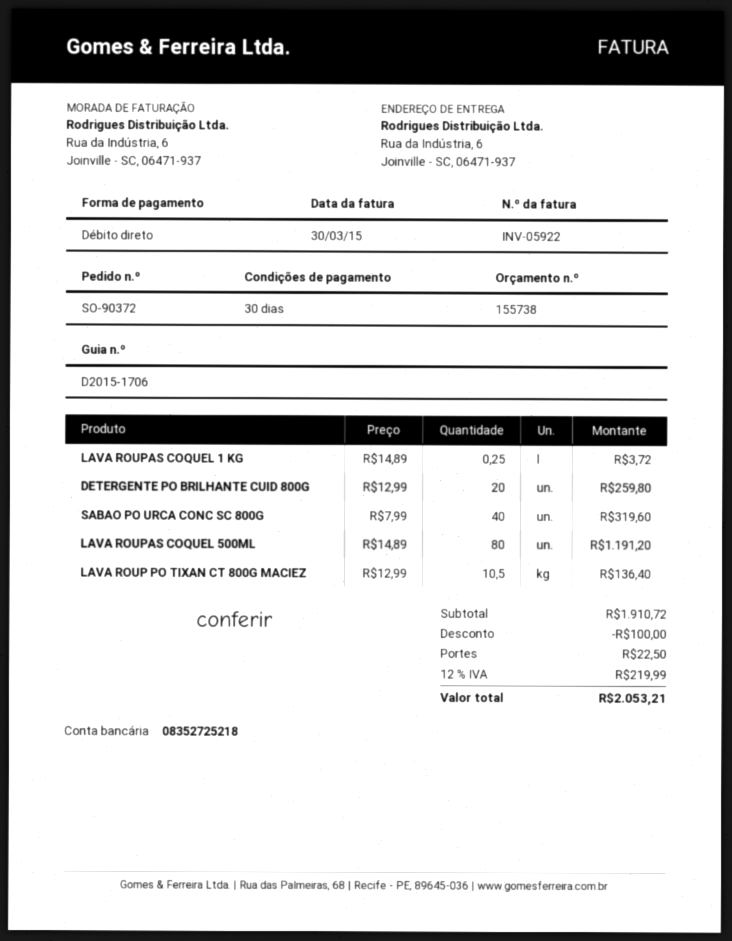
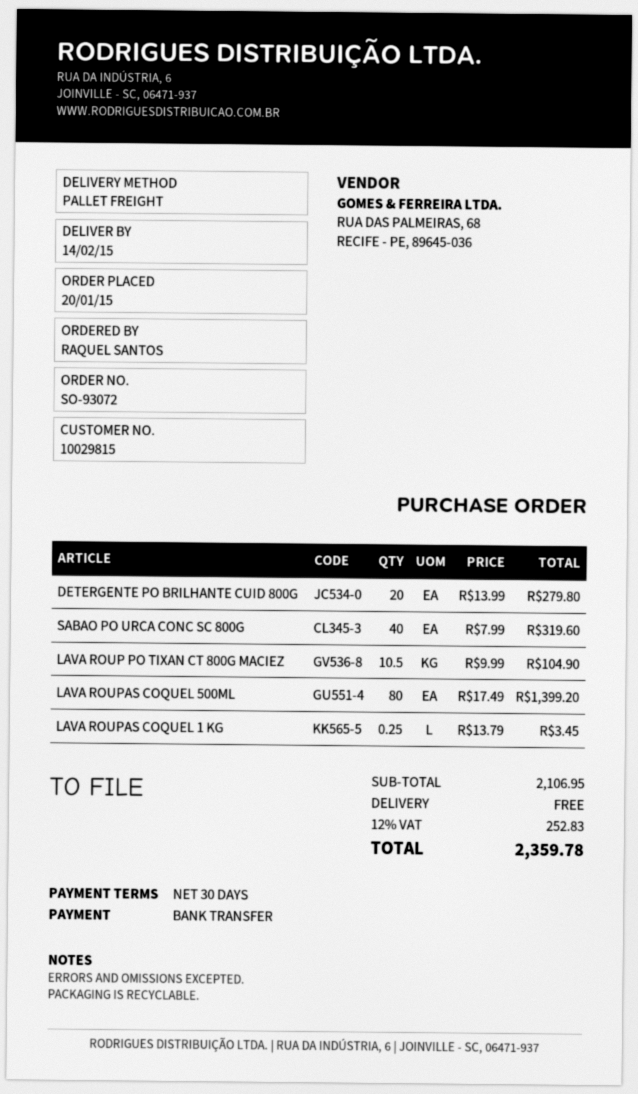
order number: SO-90372 -> SO-93072
payment method: direct debit -> bank transfer
LAVA ROUPAS COQUEL 1 KG: 0.25 x 14.89 = 3.72 -> 0.25 x 13.79 = 3.45
DETERGENTE PO BRILHANTE CUID 800G: 20 x 12.99 = 259.80 -> 20 x 13.99 = 279.80
LAVA ROUPAS COQUEL 500ML: 80 x 14.89 = 1191.20 -> 80 x 17.49 = 1399.20
LAVA ROUP PO TIXAN CT 800G MACIEZ: 10.5 x 12.99 = 136.40 -> 10.5 x 9.99 = 104.90
subtotal: 1910.72 -> 2106.95
discount: 100.00 -> none
shipping: 22.50 -> 0.00
tax: 12% = 219.99 -> 12% = 252.83
total: 2053.21 -> 2359.78

